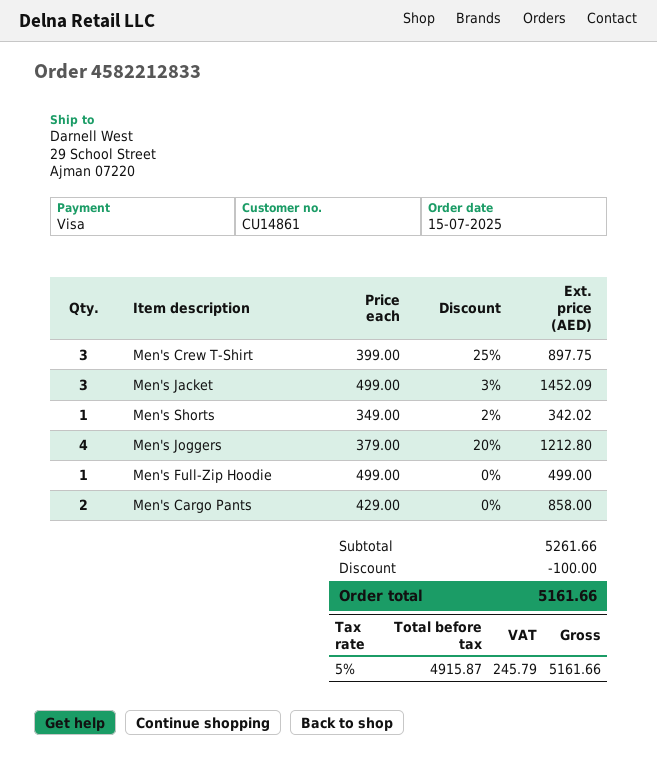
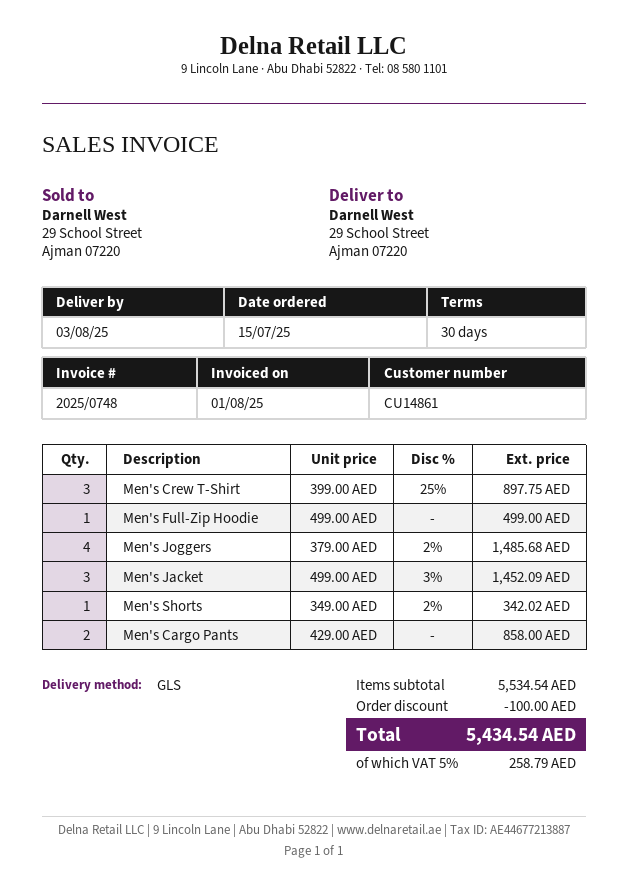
Men's Joggers: 4 x 379.00 - 20% = 1212.80 -> 4 x 379.00 - 2% = 1485.68
subtotal: 5261.66 -> 5534.54
tax: 5% = 245.79 -> 5% = 258.79
total: 5161.66 -> 5434.54

